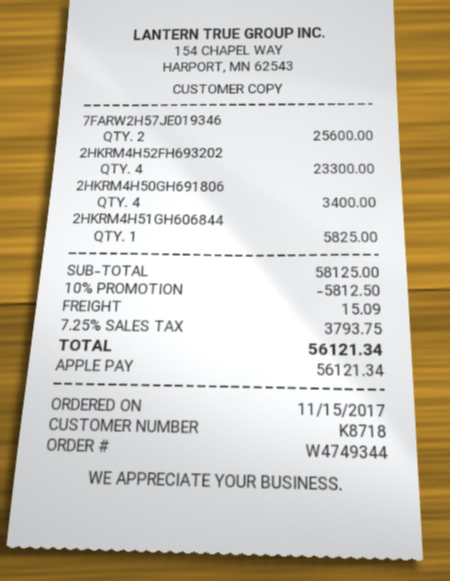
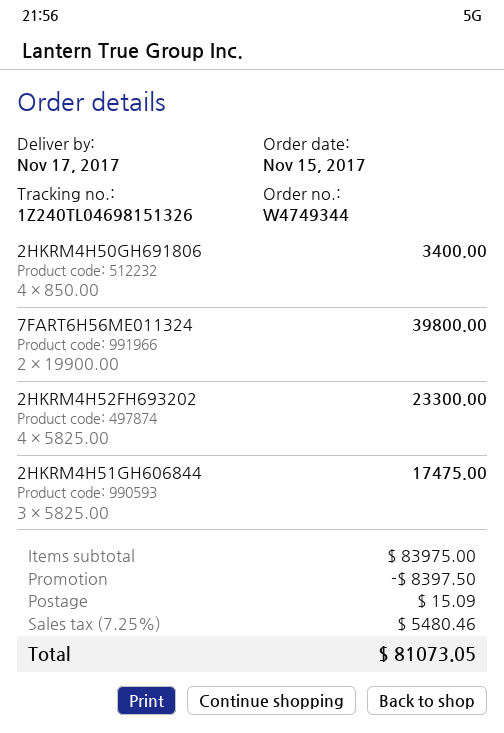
7FARW2H57JE019346: 2 for 25600.00 -> none
2HKRM4H51GH606844: 1 for 5825.00 -> 3 for 17475.00
7FART6H56ME011324: none -> 2 for 39800.00
subtotal: 58125.00 -> 83975.00
discount: 5812.50 -> 8397.50
tax: 7.25% = 3793.75 -> 7.25% = 5480.46
total: 56121.34 -> 81073.05

